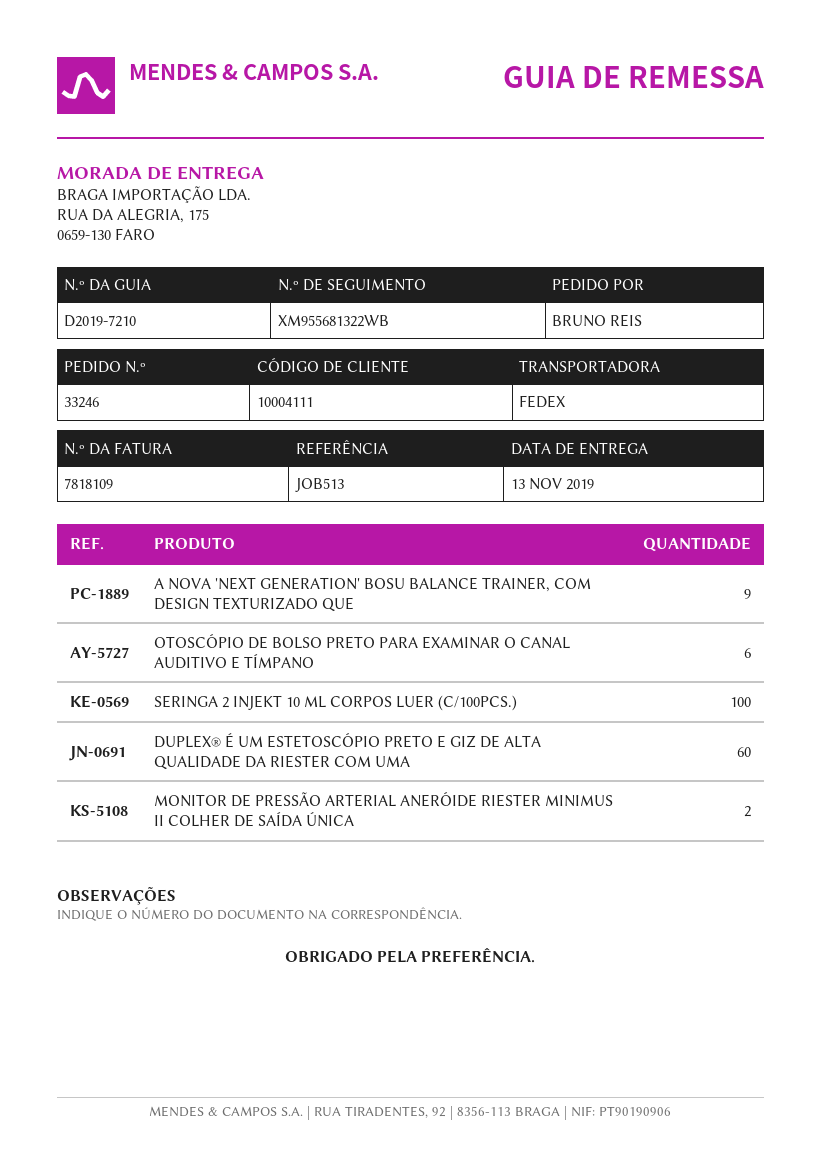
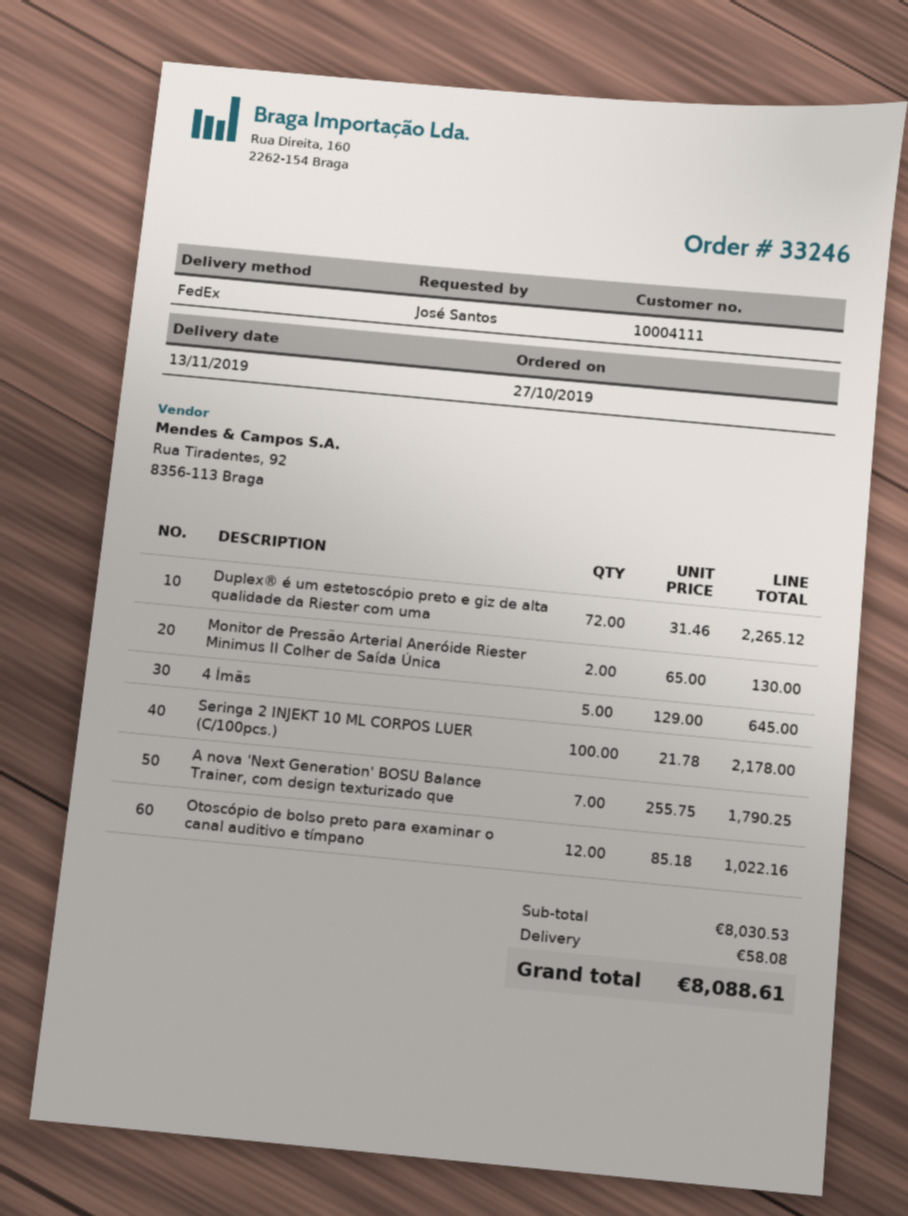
ordered by: BRUNO REIS -> José Santos
A NOVA 'NEXT GENERATION' BOSU BALANCE TRAINER, COM DESIGN TEXTURIZADO QUE: 9 -> 7
OTOSCÓPIO DE BOLSO PRETO PARA EXAMINAR O CANAL AUDITIVO E TÍMPANO: 6 -> 12
DUPLEX® É UM ESTETOSCÓPIO PRETO E GIZ DE ALTA QUALIDADE DA RIESTER COM UMA: 60 -> 72
4 Ímãs: none -> 5

